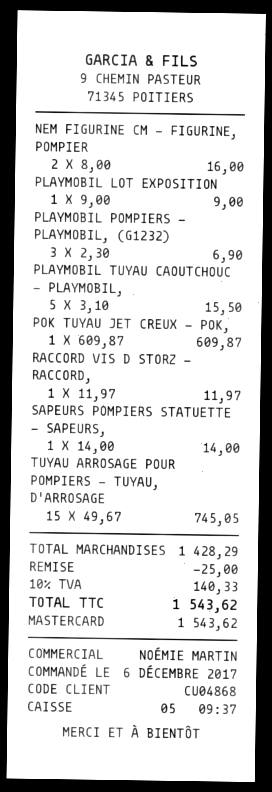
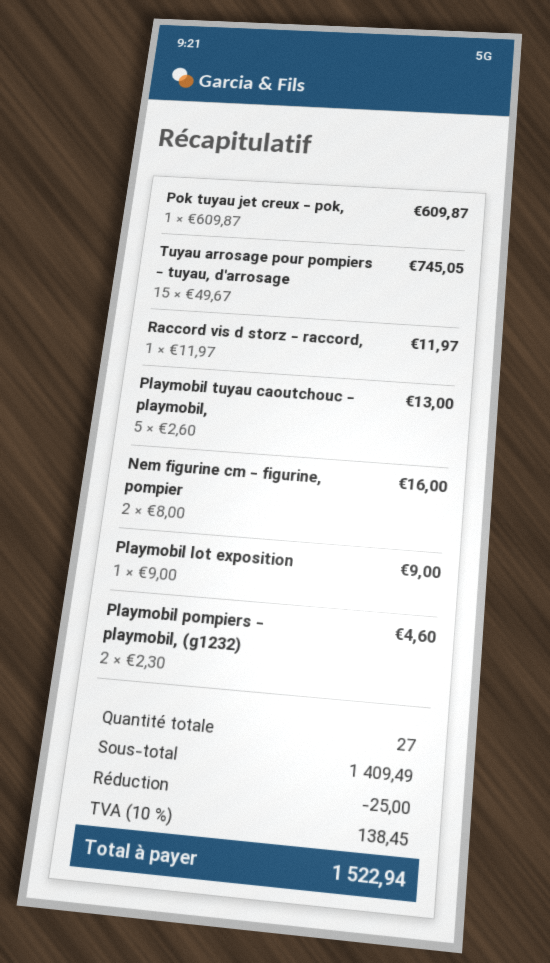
PLAYMOBIL POMPIERS - PLAYMOBIL, (G1232): 3 x 2.30 = 6.90 -> 2 x 2.30 = 4.60
PLAYMOBIL TUYAU CAOUTCHOUC - PLAYMOBIL,: 5 x 3.10 = 15.50 -> 5 x 2.60 = 13.00
SAPEURS POMPIERS STATUETTE - SAPEURS,: 1 x 14.00 = 14.00 -> none
subtotal: 1428.29 -> 1409.49
tax: 10% = 140.33 -> 10% = 138.45
total: 1543.62 -> 1522.94

